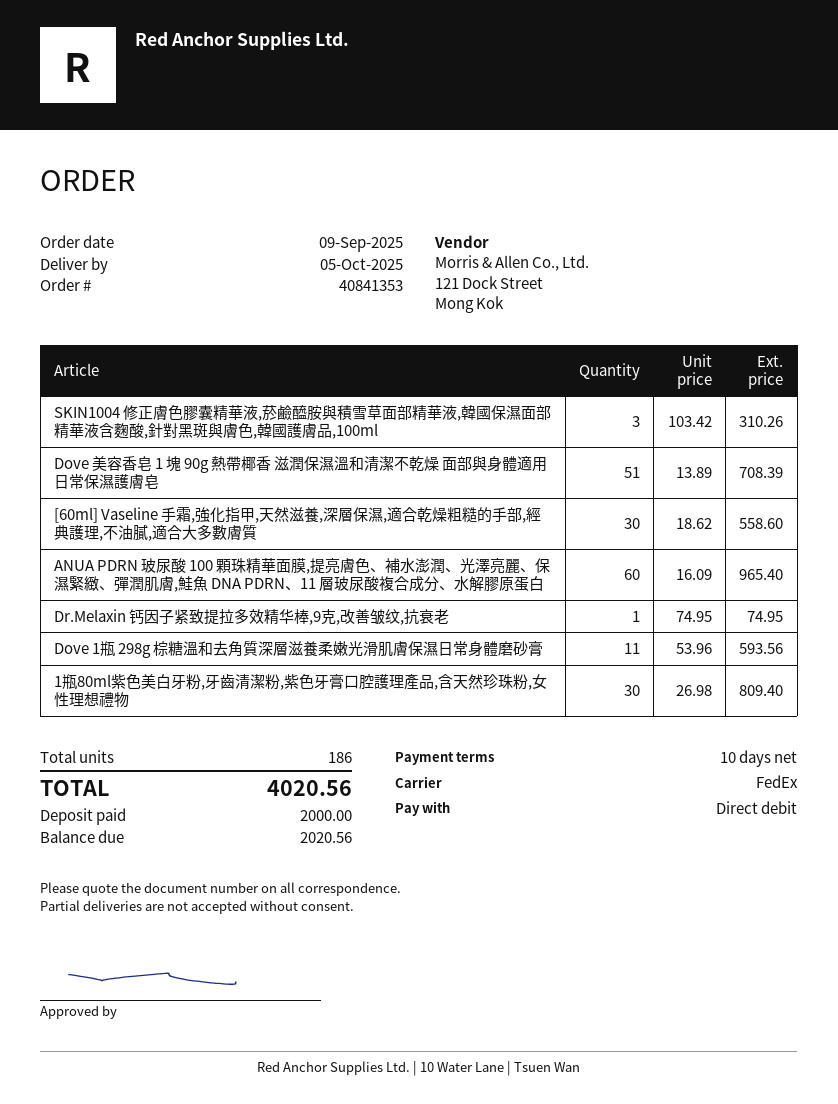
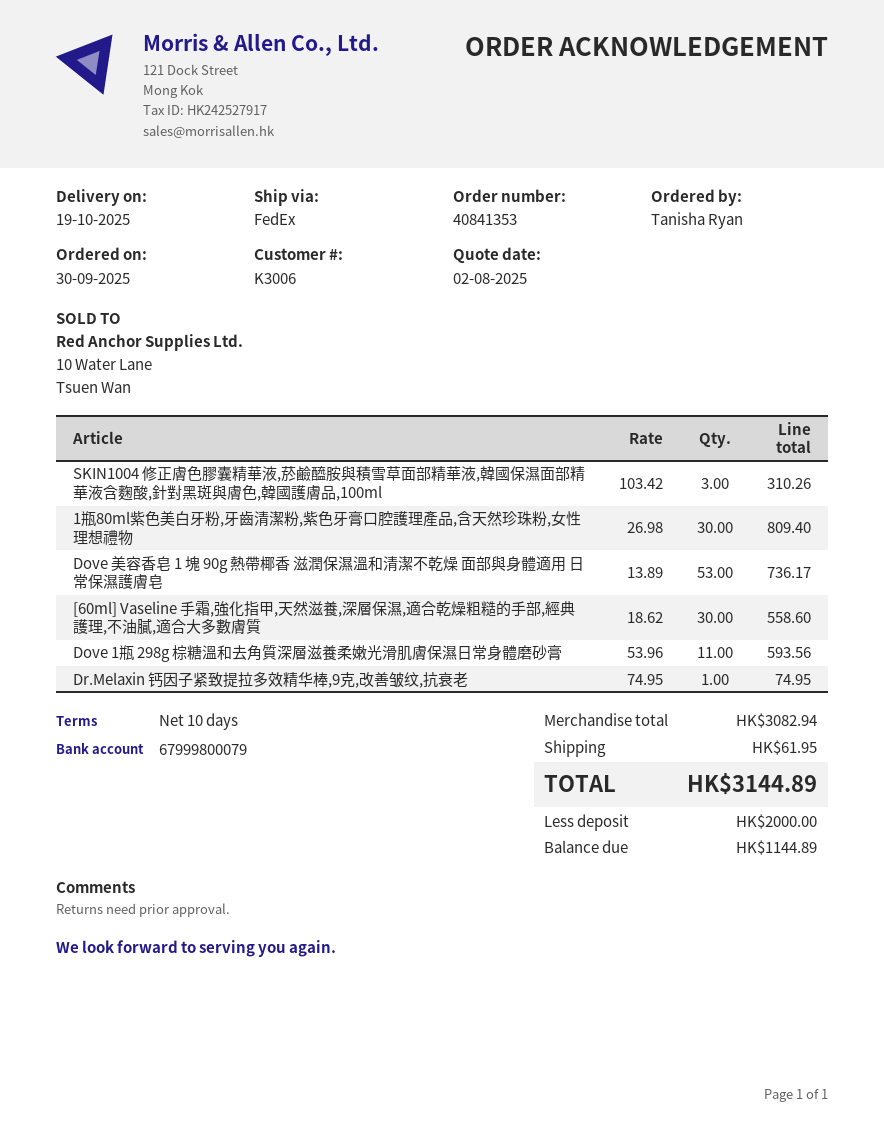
order date: 2025-09-09 -> 2025-09-30
delivery date: 2025-10-05 -> 2025-10-19
Dove 美容香皂 1 塊 90g 熱帶椰香 滋潤保濕溫和清潔不乾燥 面部與身體適用 日常保濕護膚皂: 51 x 13.89 = 708.39 -> 53 x 13.89 = 736.17
ANUA PDRN 玻尿酸 100 顆珠精華面膜,提亮膚色、補水澎潤、光澤亮麗、保濕緊緻、彈潤肌膚,鮭魚 DNA PDRN、11 層玻尿酸複合成分、水解膠原蛋白: 60 x 16.09 = 965.40 -> none
shipping: none -> 61.95
total: 4020.56 -> 3144.89
balance: 2020.56 -> 1144.89

